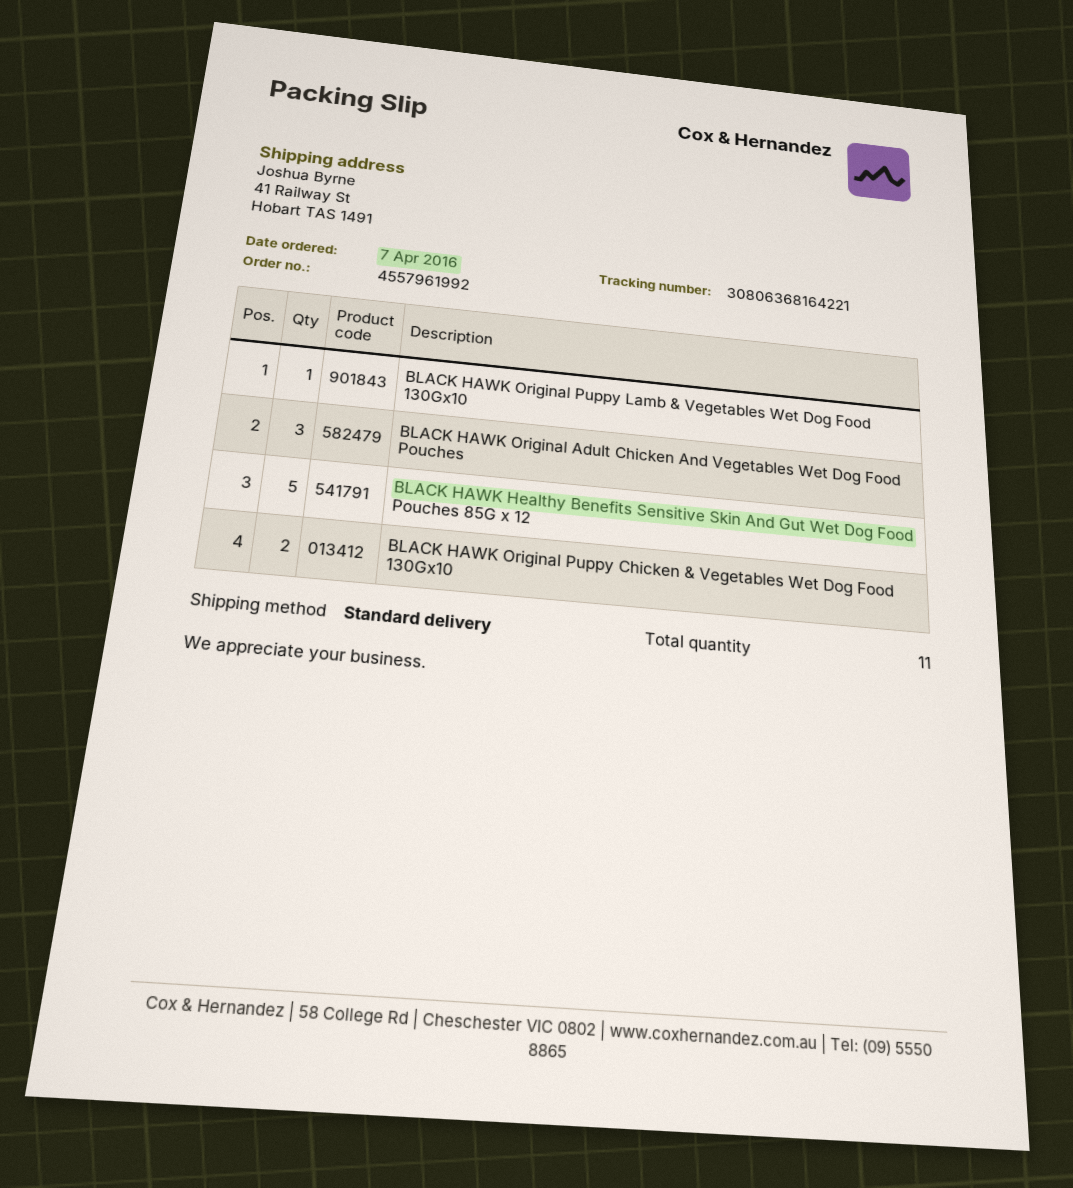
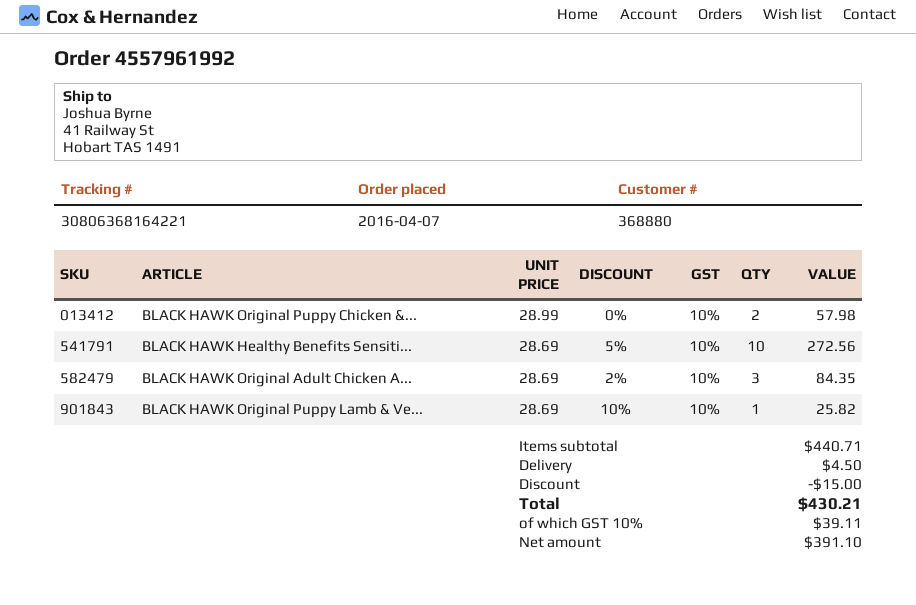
BLACK HAWK Healthy Benefits Sensitive Skin And Gut Wet Dog Food Pouches 85G x 12: 5 -> 10

